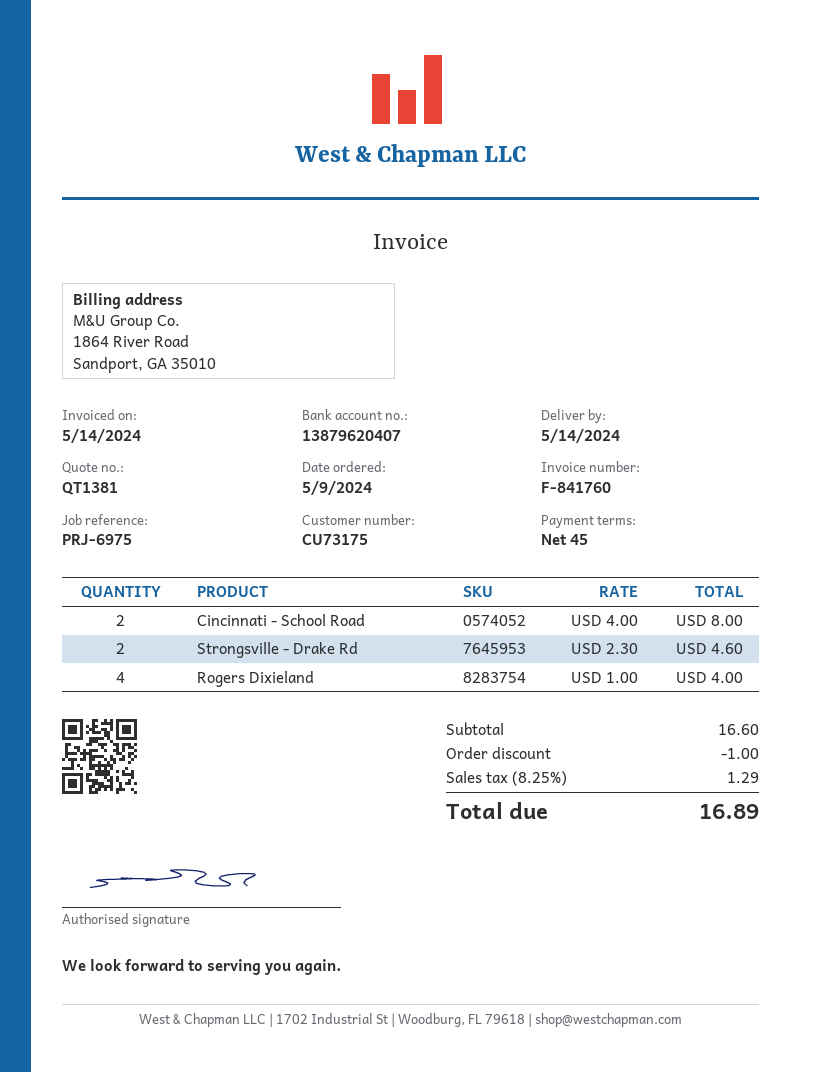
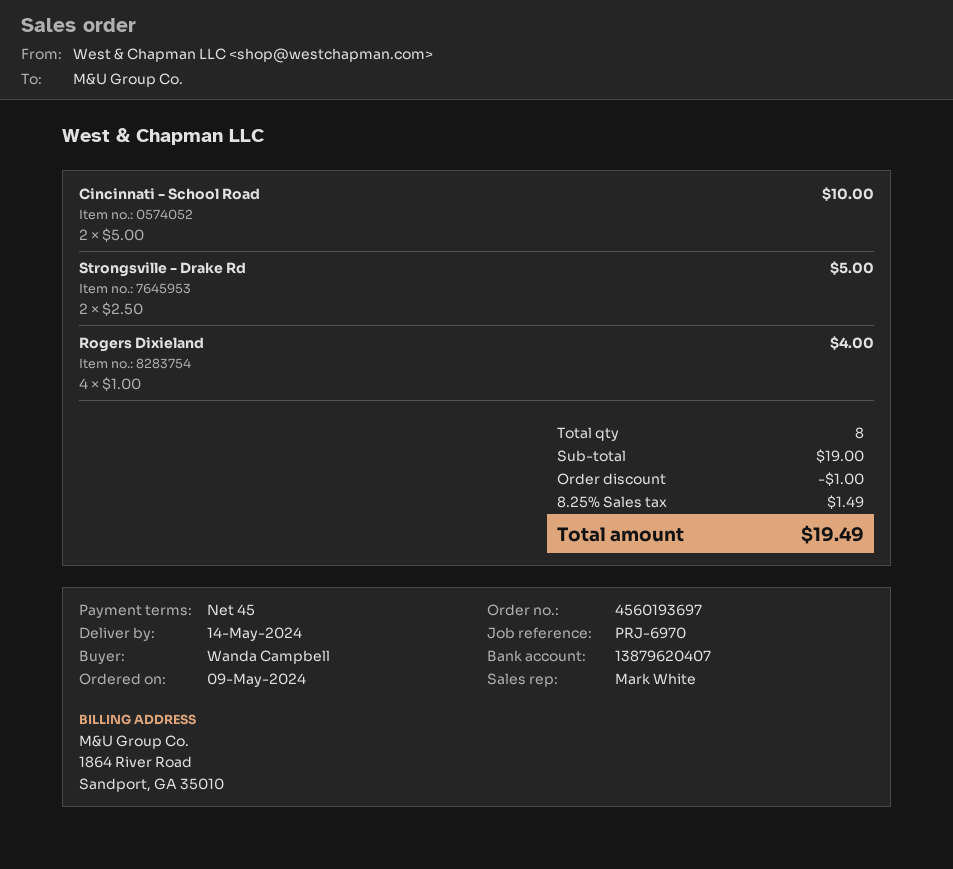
reference: PRJ-6975 -> PRJ-6970
Cincinnati - School Road: 2 x 4.00 = 8.00 -> 2 x 5.00 = 10.00
Strongsville - Drake Rd: 2 x 2.30 = 4.60 -> 2 x 2.50 = 5.00
subtotal: 16.60 -> 19.00
tax: 8.25% = 1.29 -> 8.25% = 1.49
total: 16.89 -> 19.49

